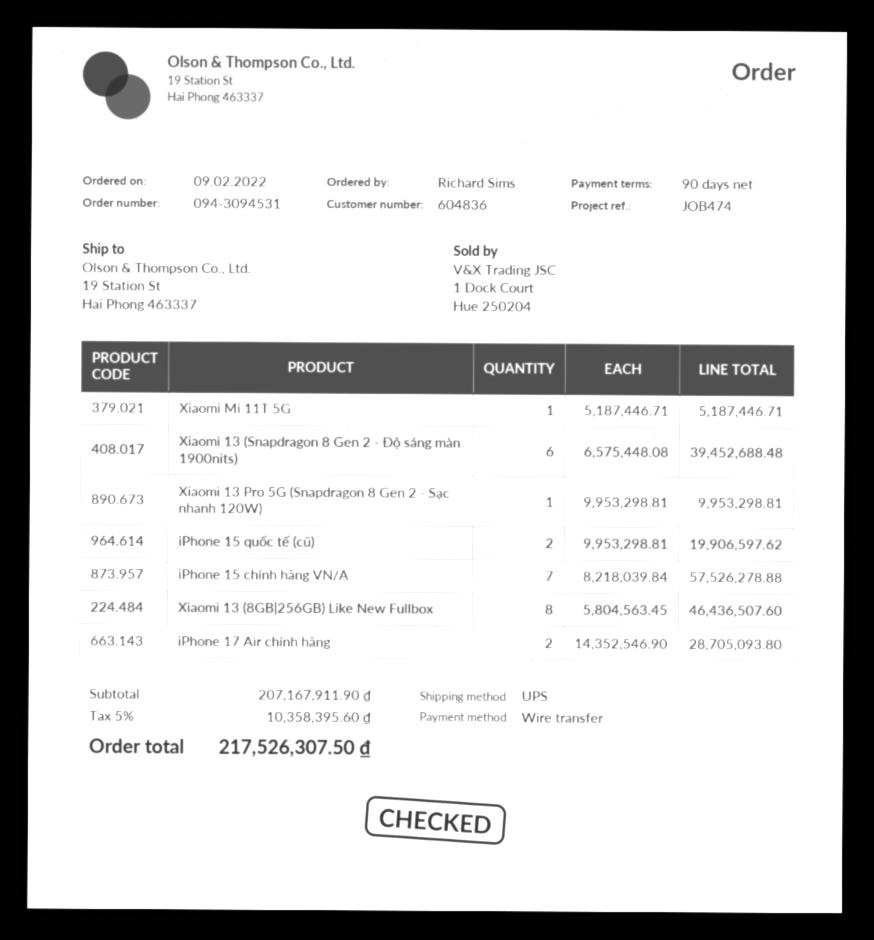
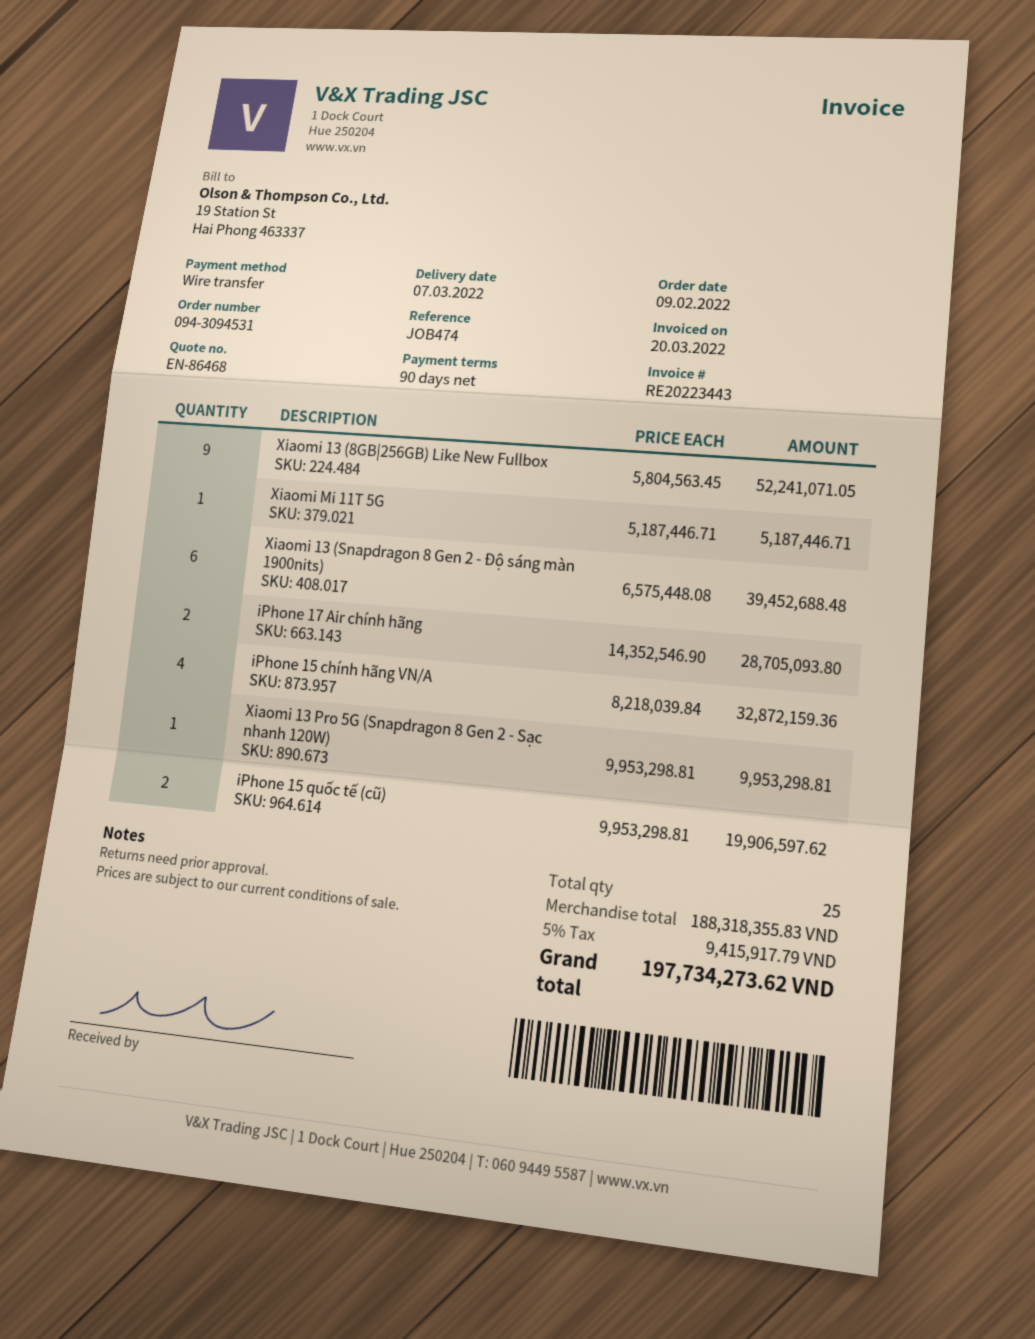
iPhone 15 chính hãng VN/A: 7 x 8218039.84 = 57526278.88 -> 4 x 8218039.84 = 32872159.36
Xiaomi 13 (8GB|256GB) Like New Fullbox: 8 x 5804563.45 = 46436507.60 -> 9 x 5804563.45 = 52241071.05
subtotal: 207167911.90 -> 188318355.83
tax: 5% = 10358395.60 -> 5% = 9415917.79
total: 217526307.50 -> 197734273.62

